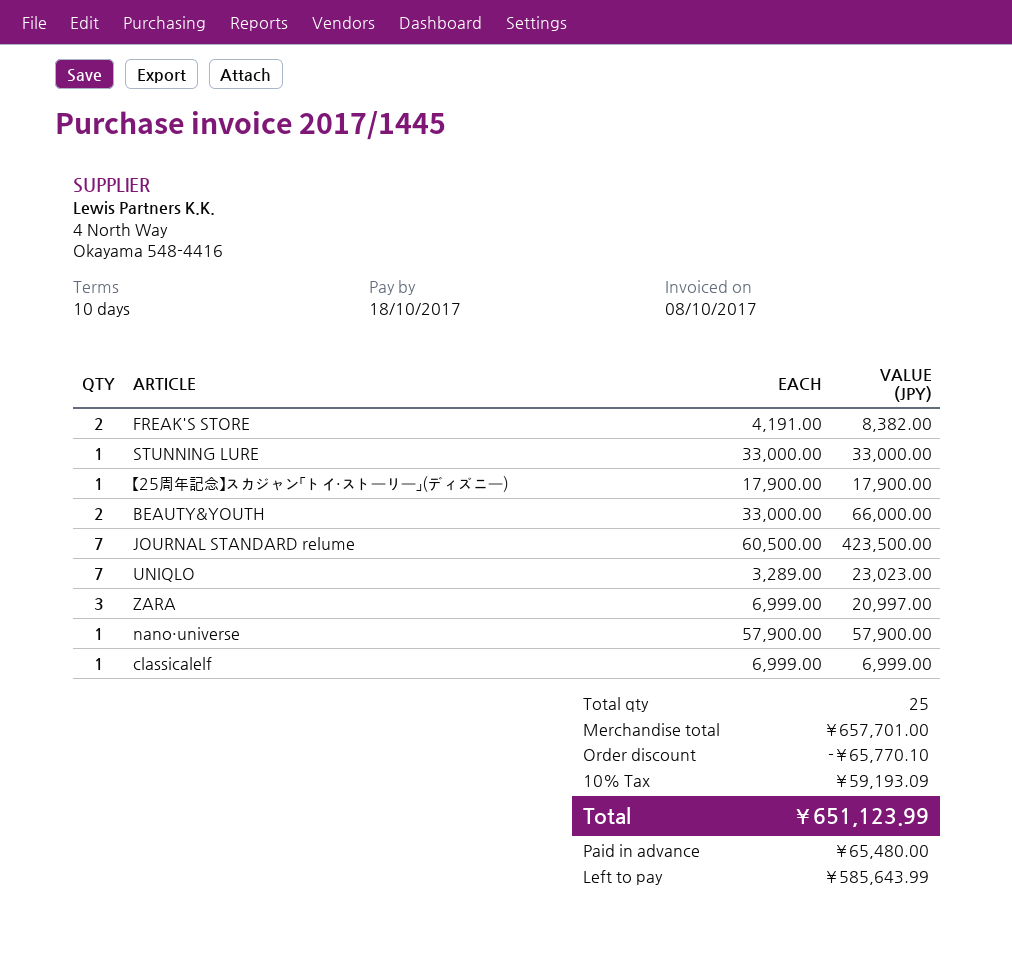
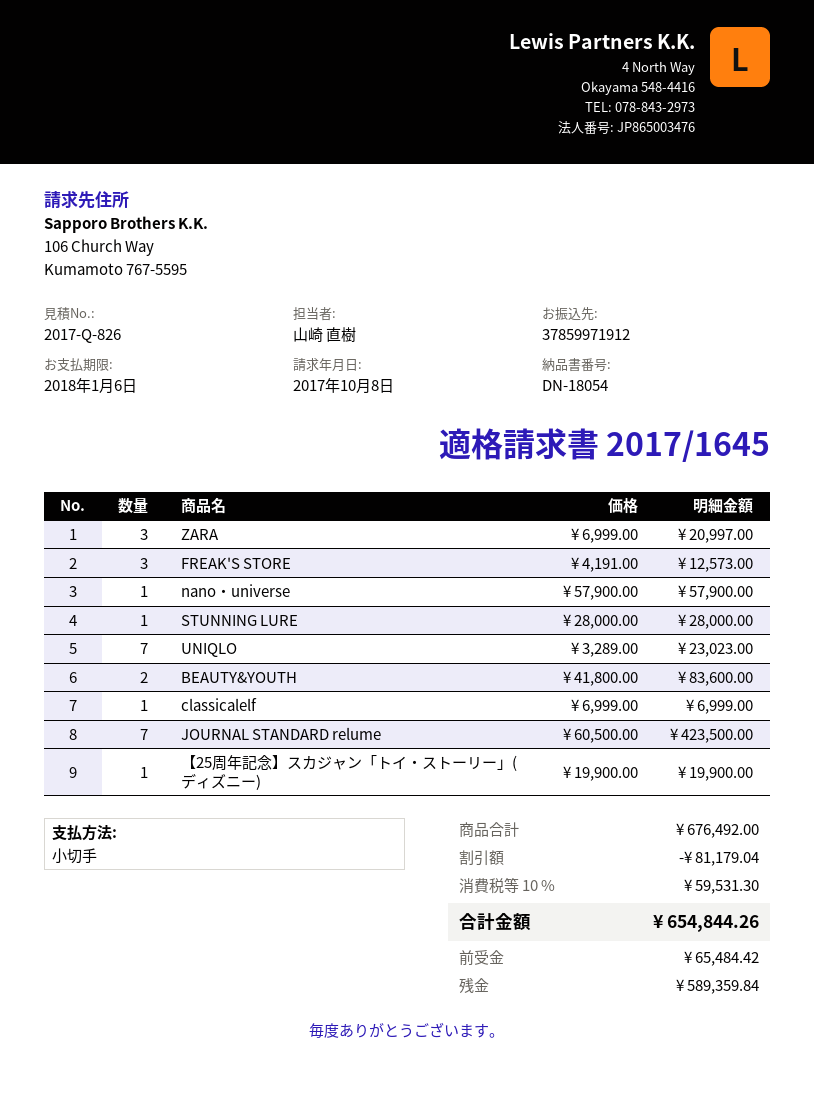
invoice number: 2017/1445 -> 2017/1645
due date: 2017-10-18 -> 2018-01-06
FREAK'S STORE: 2 x 4191.00 = 8382.00 -> 3 x 4191.00 = 12573.00
STUNNING LURE: 1 x 33000.00 = 33000.00 -> 1 x 28000.00 = 28000.00
【25周年記念】スカジャン「トイ・ストーリー」(ディズニー): 1 x 17900.00 = 17900.00 -> 1 x 19900.00 = 19900.00
BEAUTY&YOUTH: 2 x 33000.00 = 66000.00 -> 2 x 41800.00 = 83600.00
subtotal: 657701.00 -> 676492.00
discount: 65770.10 -> 81179.04
tax: 10% = 59193.09 -> 10% = 59531.30
total: 651123.99 -> 654844.26
deposit: 65480.00 -> 65484.42
balance: 585643.99 -> 589359.84

